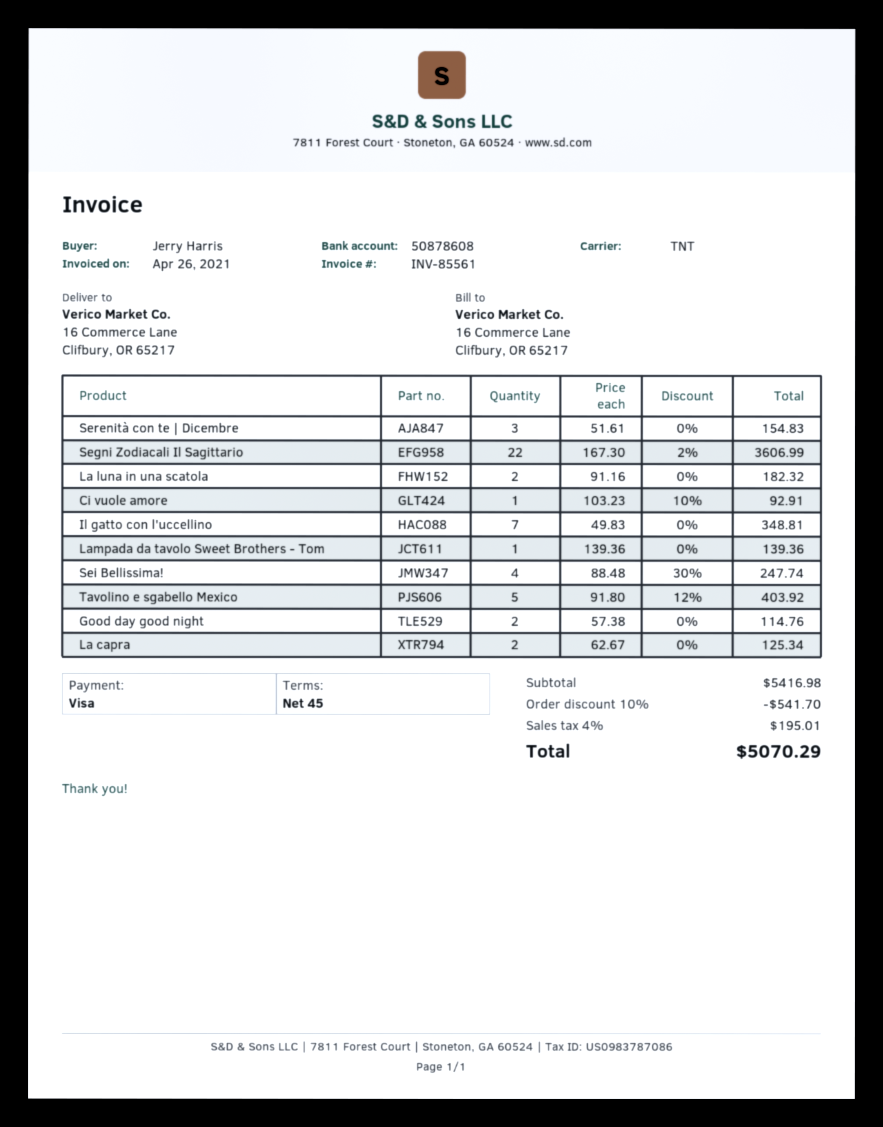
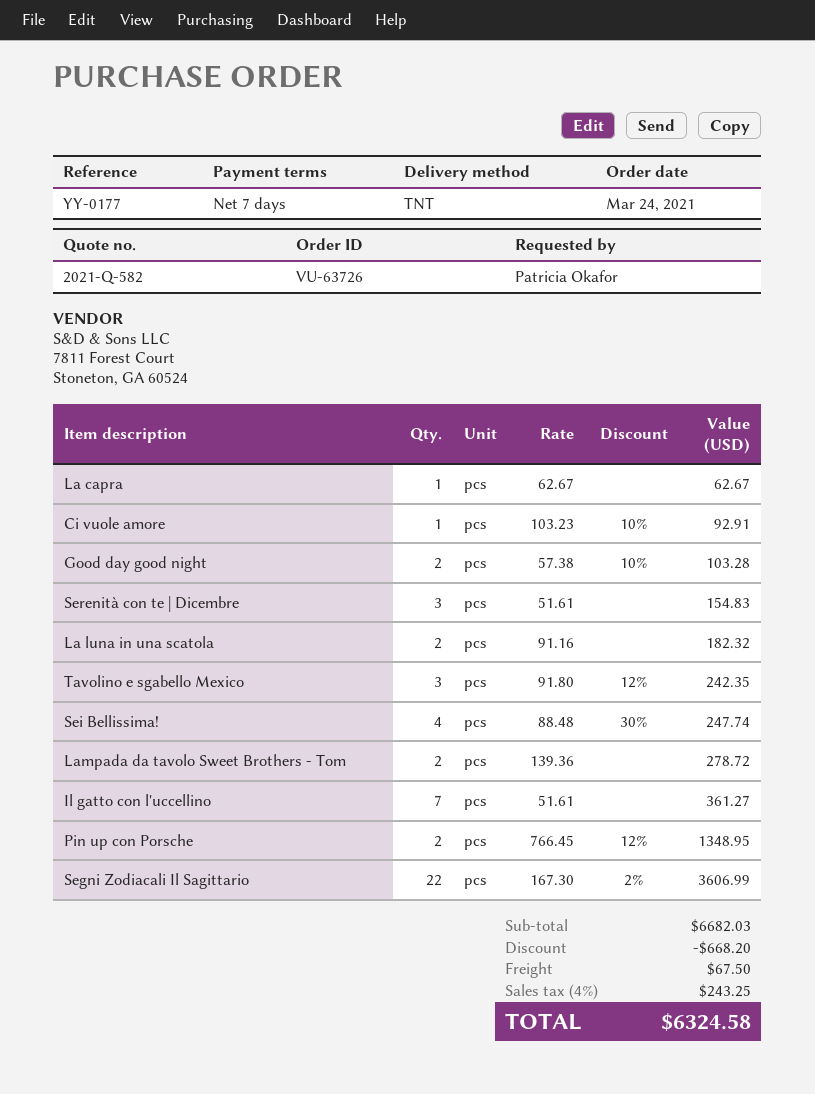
payment terms: 45 days -> 7 days
ordered by: Jerry Harris -> Patricia Okafor
Il gatto con l'uccellino: 7 x 49.83 = 348.81 -> 7 x 51.61 = 361.27
Lampada da tavolo Sweet Brothers - Tom: 1 x 139.36 = 139.36 -> 2 x 139.36 = 278.72
Tavolino e sgabello Mexico: 5 x 91.80 - 12% = 403.92 -> 3 x 91.80 - 12% = 242.35
Good day good night: 2 x 57.38 = 114.76 -> 2 x 57.38 - 10% = 103.28
La capra: 2 x 62.67 = 125.34 -> 1 x 62.67 = 62.67
Pin up con Porsche: none -> 2 x 766.45 - 12% = 1348.95
subtotal: 5416.98 -> 6682.03
discount: 541.70 -> 668.20
shipping: none -> 67.50
tax: 4% = 195.01 -> 4% = 243.25
total: 5070.29 -> 6324.58

